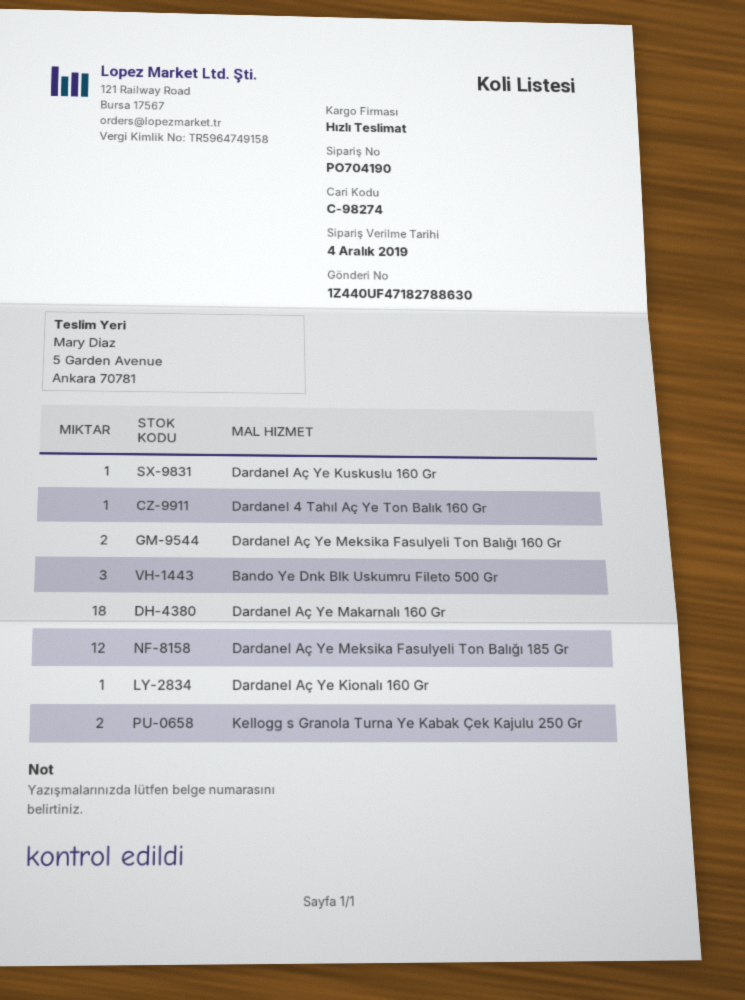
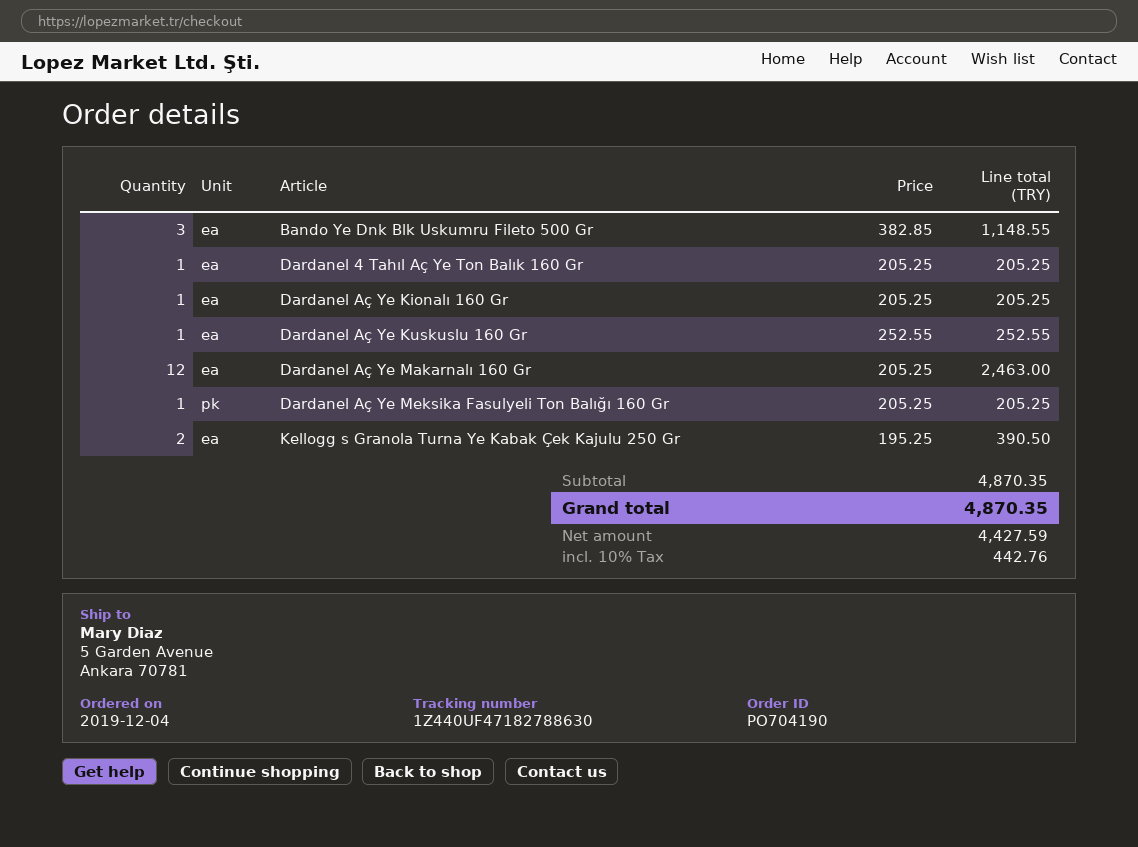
Dardanel Aç Ye Meksika Fasulyeli Ton Balığı 160 Gr: 2 -> 1
Dardanel Aç Ye Makarnalı 160 Gr: 18 -> 12
Dardanel Aç Ye Meksika Fasulyeli Ton Balığı 185 Gr: 12 -> none

